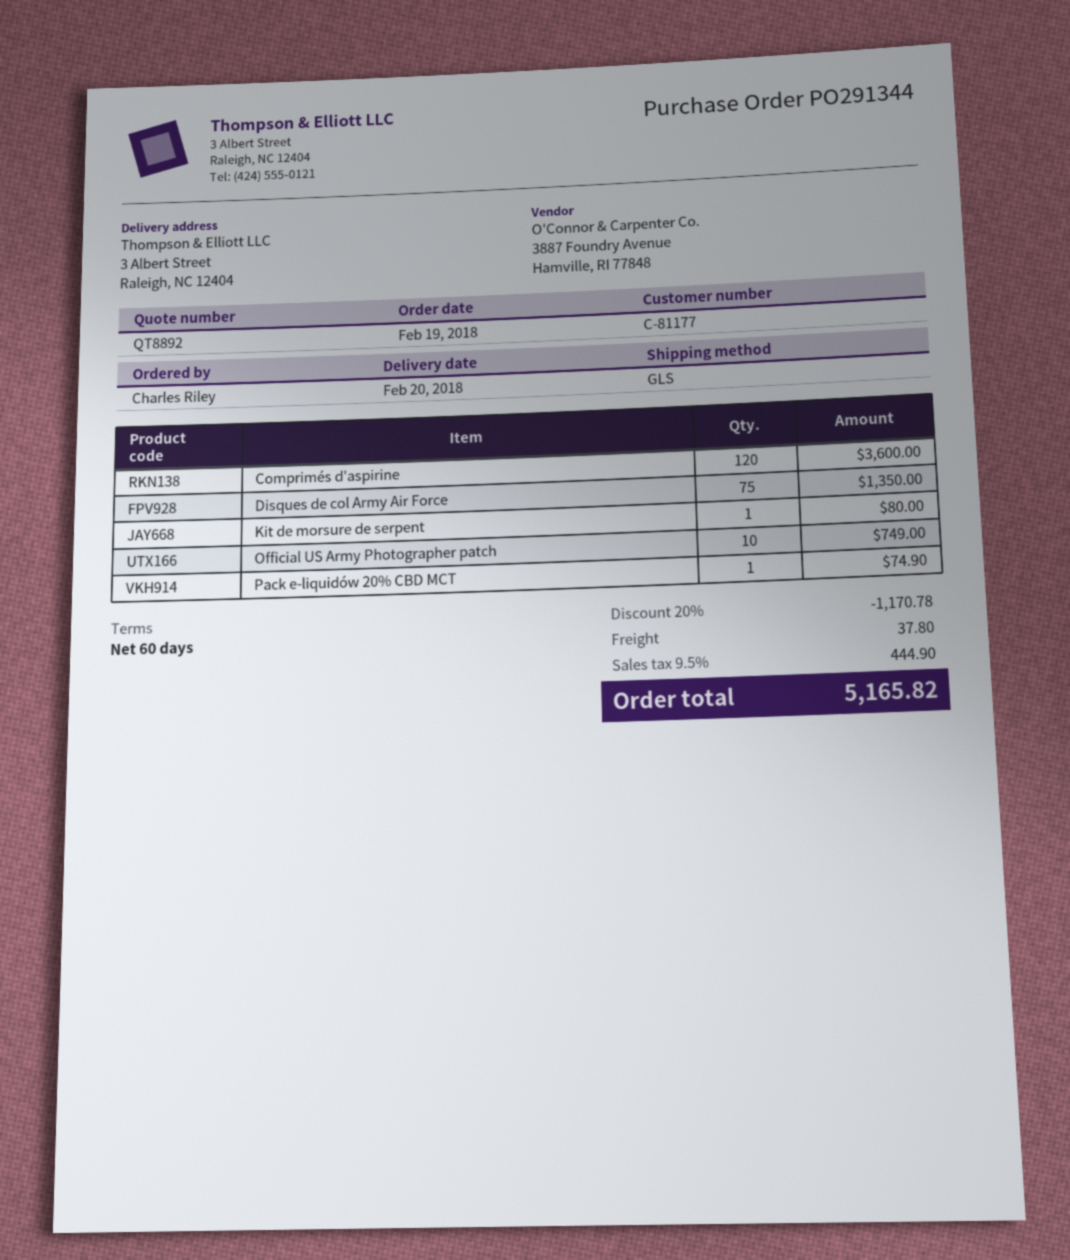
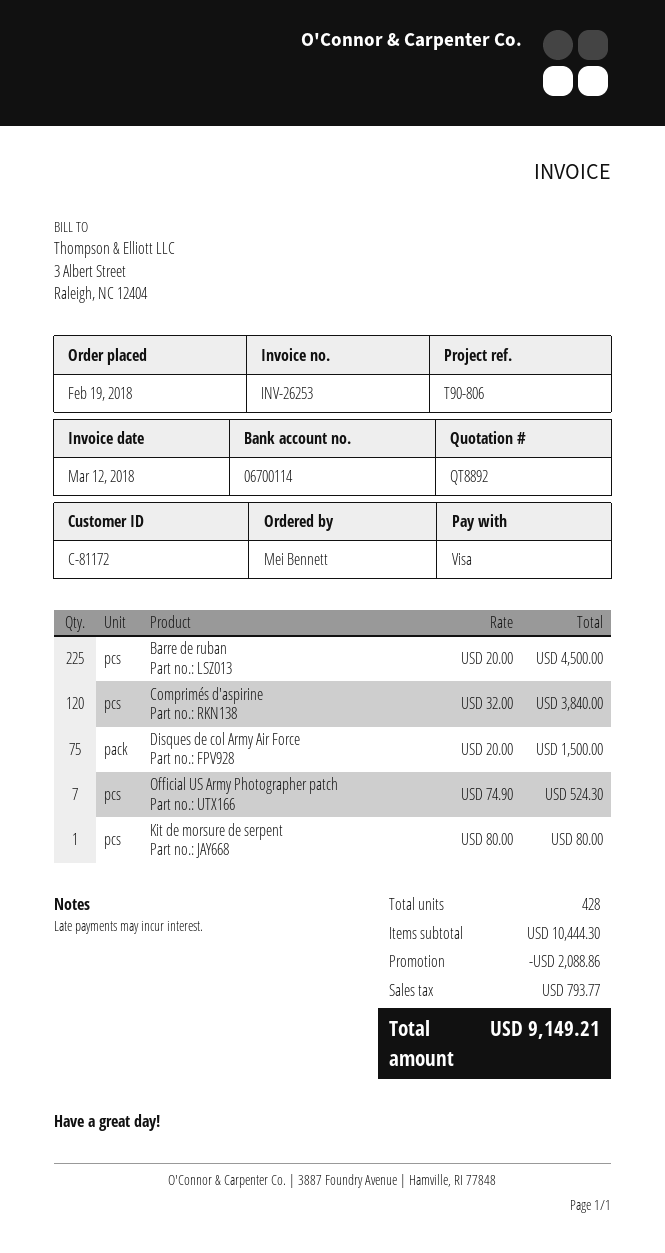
customer number: C-81177 -> C-81172
ordered by: Charles Riley -> Mei Bennett
Comprimés d'aspirine: 120 for 3600.00 -> 120 for 3840.00
Disques de col Army Air Force: 75 for 1350.00 -> 75 for 1500.00
Official US Army Photographer patch: 10 for 749.00 -> 7 for 524.30
Pack e-liquidów 20% CBD MCT: 1 for 74.90 -> none
Barre de ruban: none -> 225 for 4500.00
discount: 1170.78 -> 2088.86
shipping: 37.80 -> none
tax: 444.90 -> 793.77
total: 5165.82 -> 9149.21

